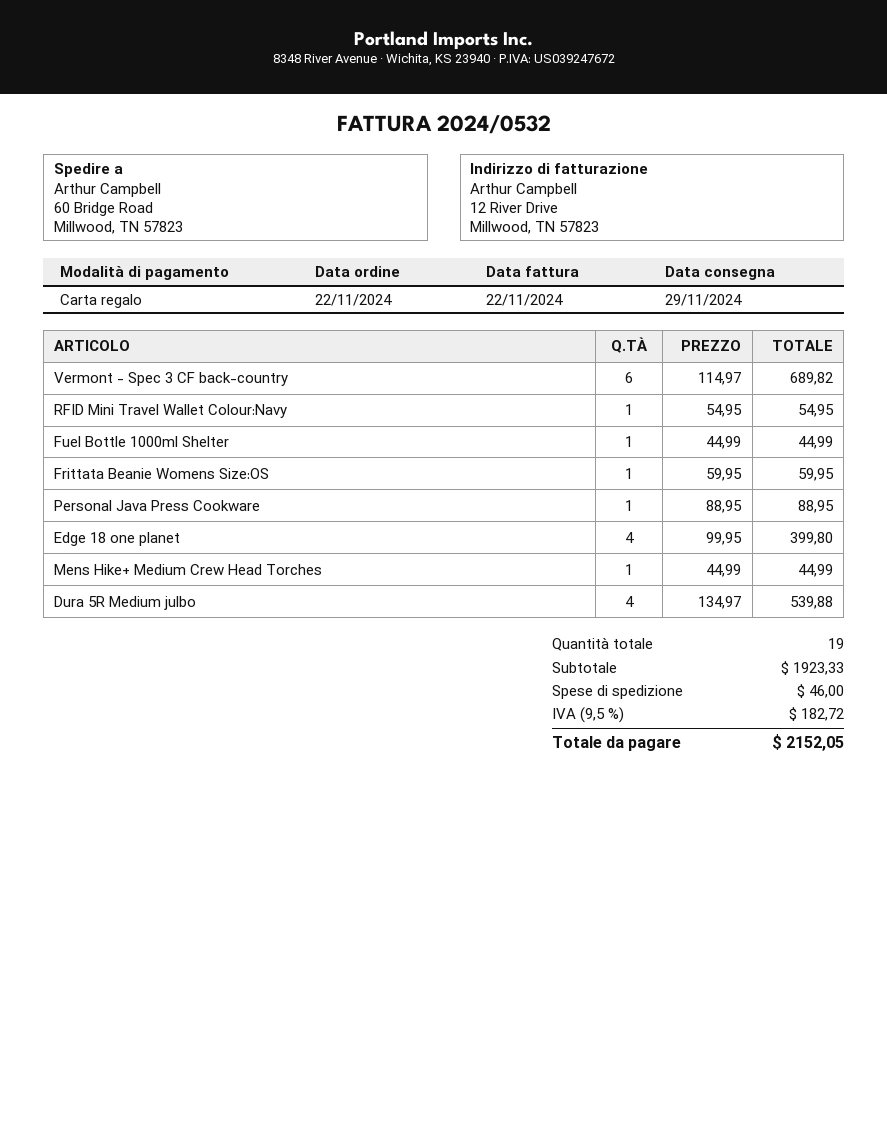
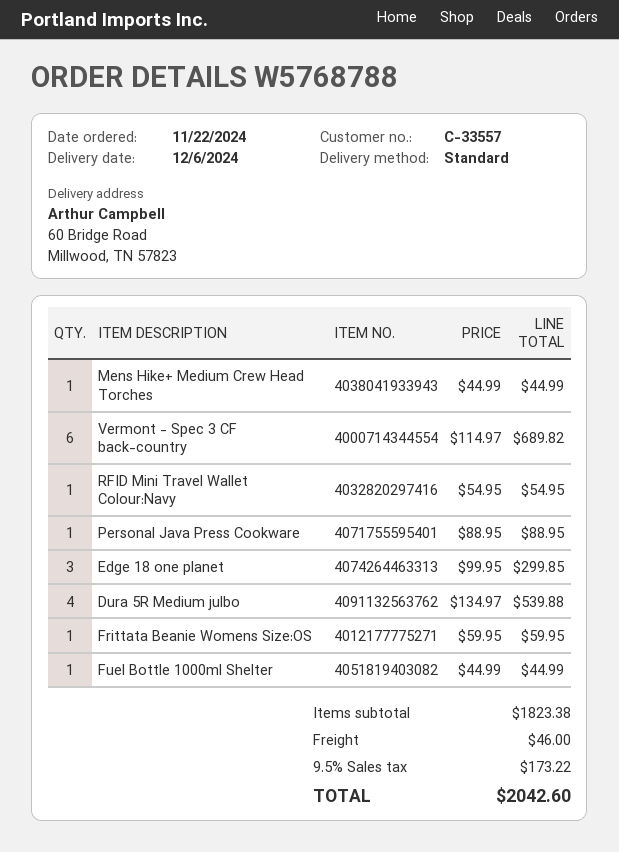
delivery date: 2024-11-29 -> 2024-12-06
Edge 18 one planet: 4 x 99.95 = 399.80 -> 3 x 99.95 = 299.85
subtotal: 1923.33 -> 1823.38
tax: 9.5% = 182.72 -> 9.5% = 173.22
total: 2152.05 -> 2042.60

